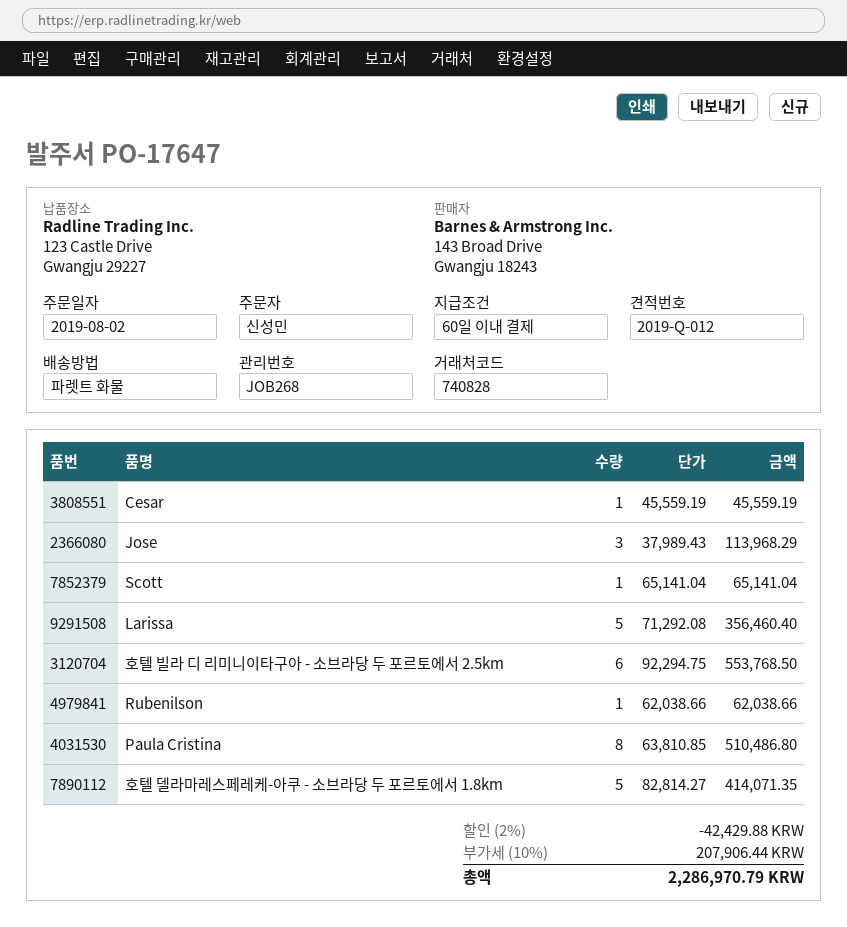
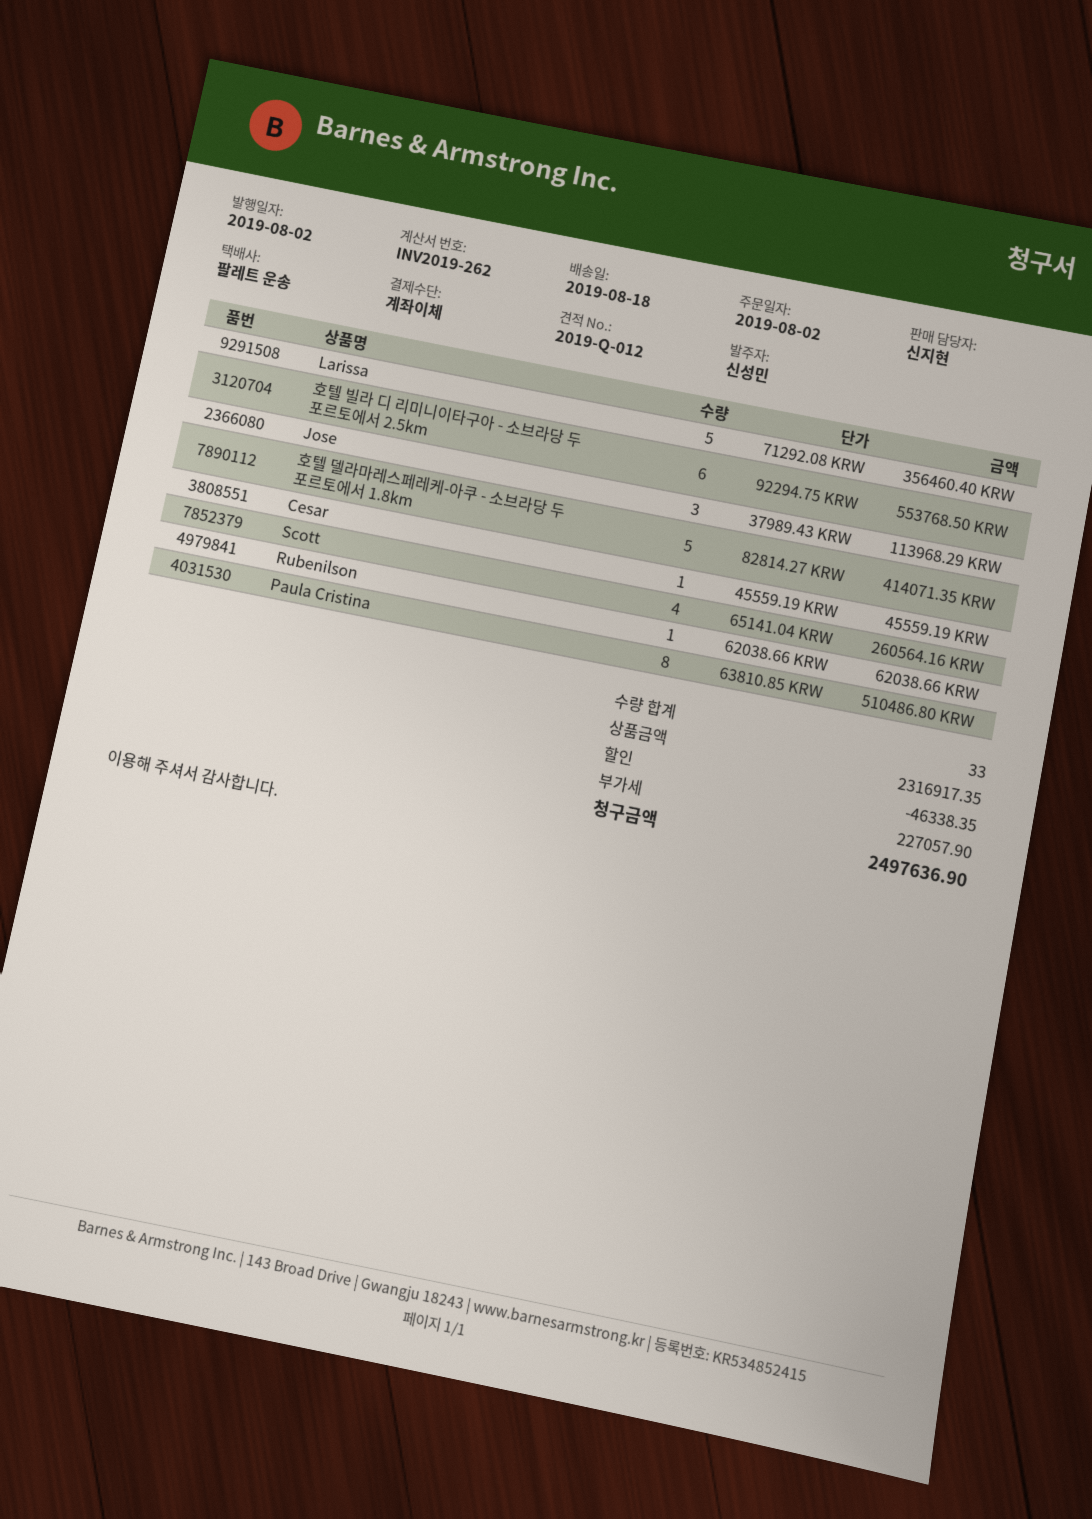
Scott: 1 x 65141.04 = 65141.04 -> 4 x 65141.04 = 260564.16
discount: 42429.88 -> 46338.35
tax: 207906.44 -> 227057.90
total: 2286970.79 -> 2497636.90

